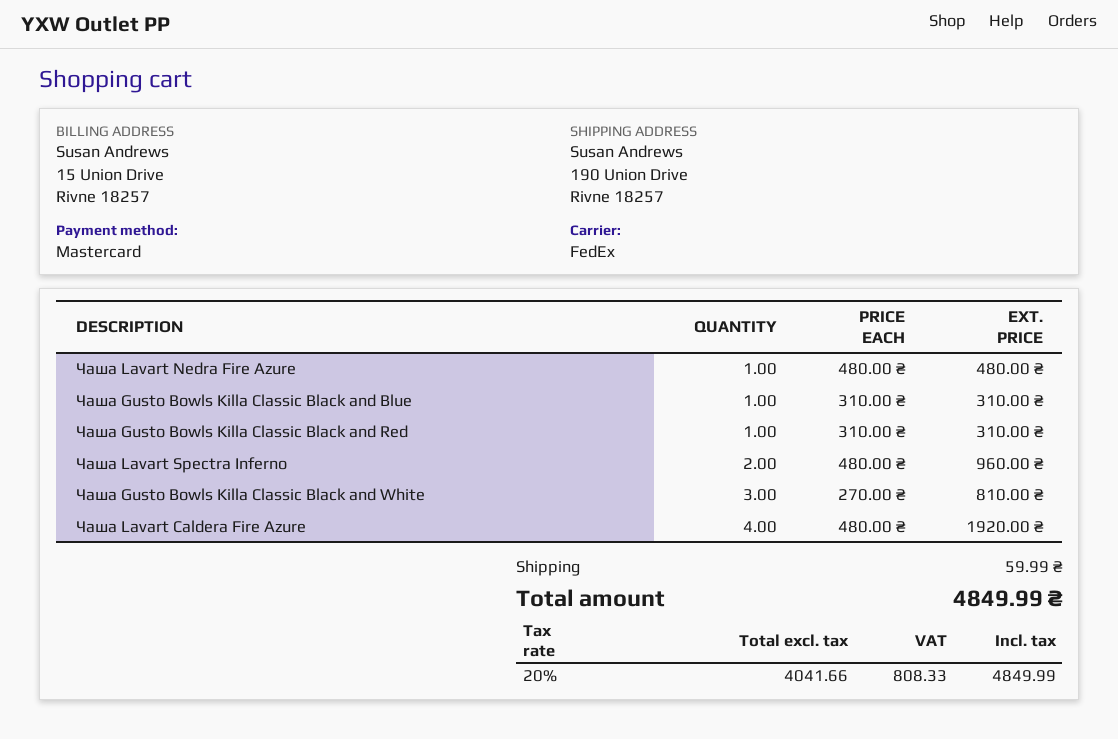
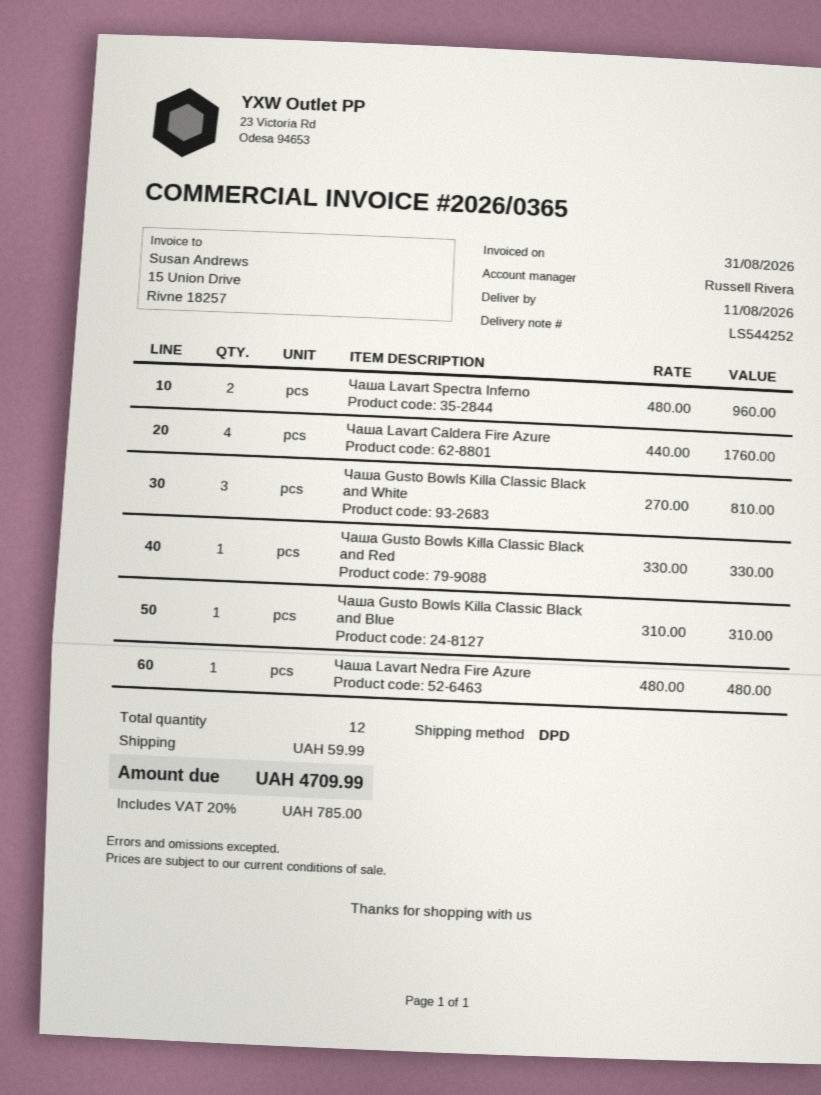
shipping method: FedEx -> DPD
Чаша Gusto Bowls Killa Classic Black and Red: 1 x 310.00 = 310.00 -> 1 x 330.00 = 330.00
Чаша Lavart Caldera Fire Azure: 4 x 480.00 = 1920.00 -> 4 x 440.00 = 1760.00
tax: 20% = 808.33 -> 20% = 785.00
total: 4849.99 -> 4709.99

